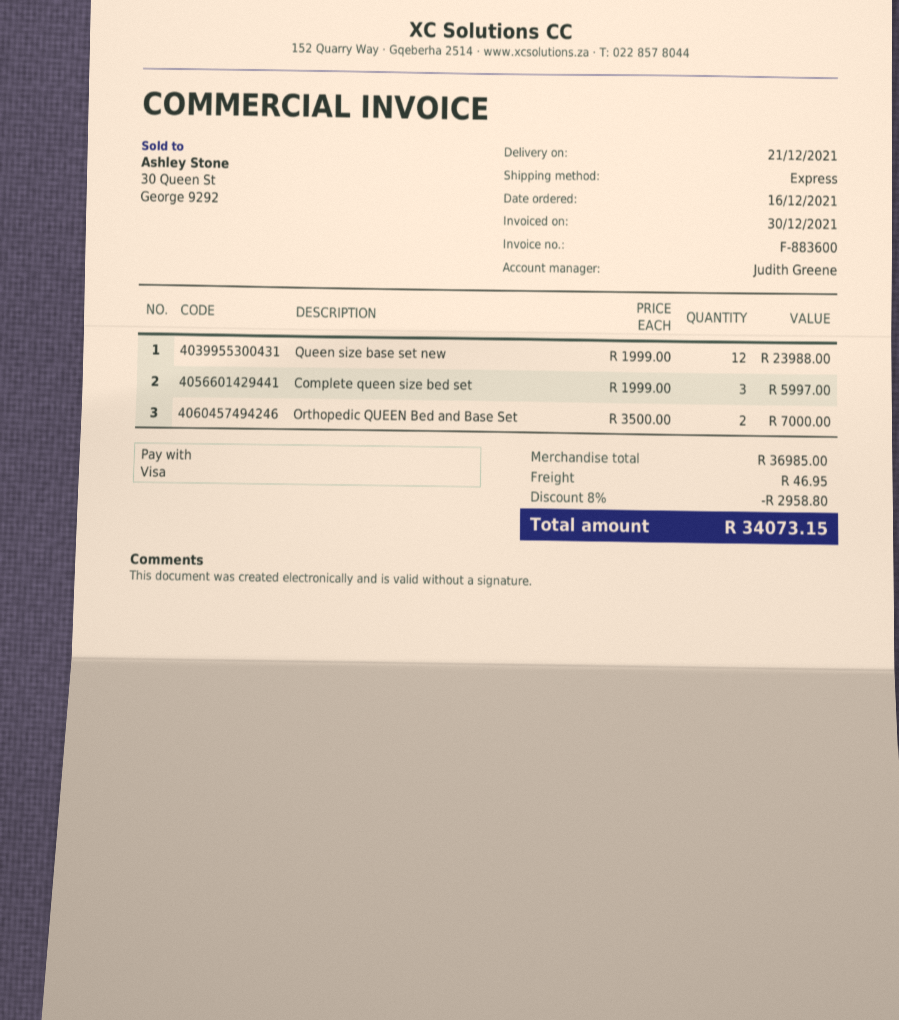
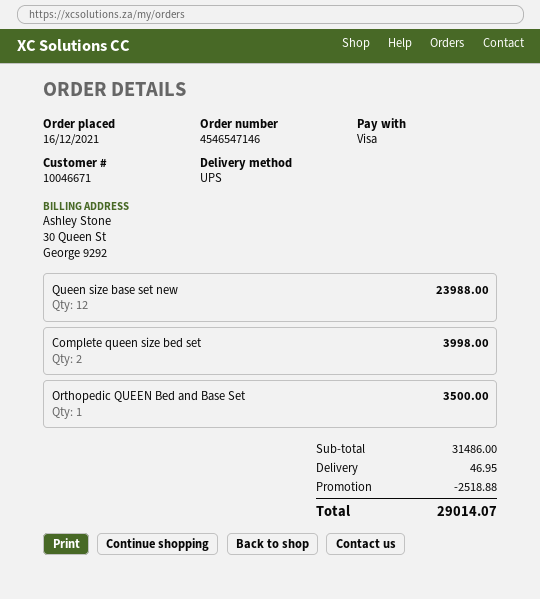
shipping method: express -> UPS
Complete queen size bed set: 3 for 5997.00 -> 2 for 3998.00
Orthopedic QUEEN Bed and Base Set: 2 for 7000.00 -> 1 for 3500.00
subtotal: 36985.00 -> 31486.00
discount: 2958.80 -> 2518.88
total: 34073.15 -> 29014.07

